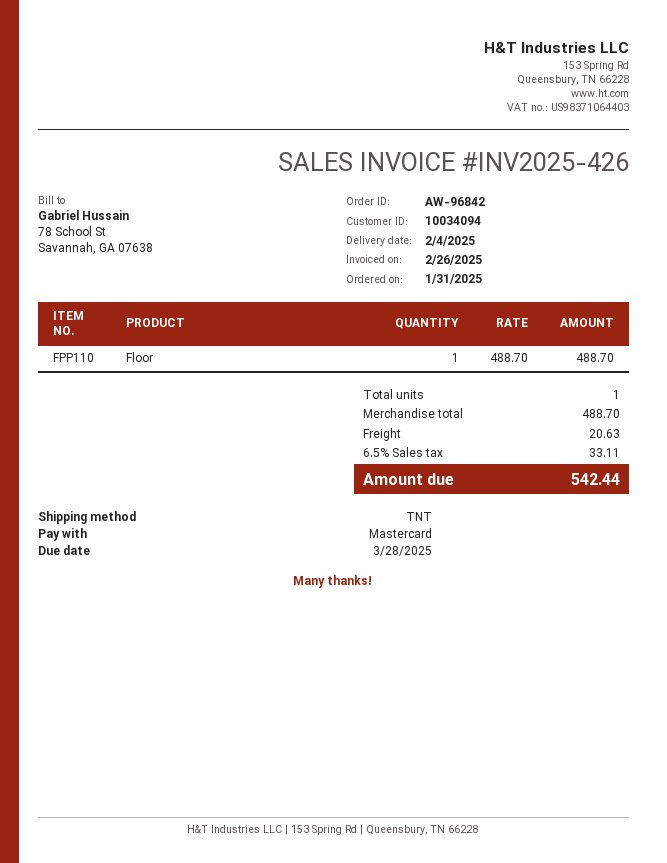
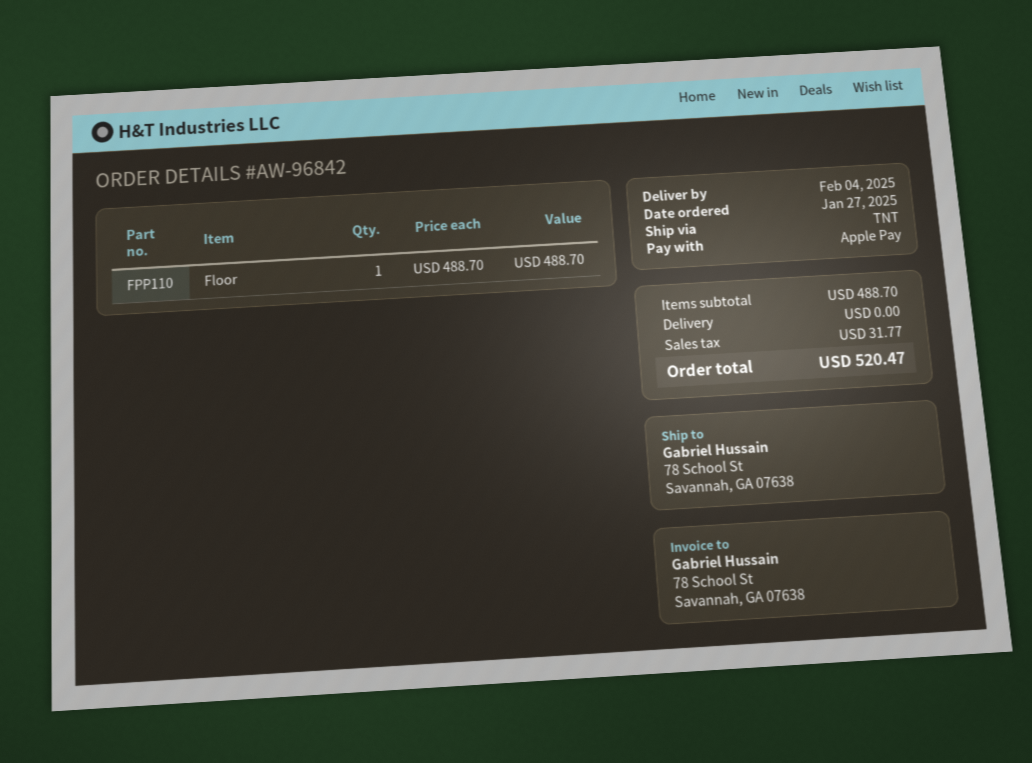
order date: 2025-01-31 -> 2025-01-27
payment method: Mastercard -> Apple Pay
shipping: 20.63 -> 0.00
tax: 33.11 -> 31.77
total: 542.44 -> 520.47

